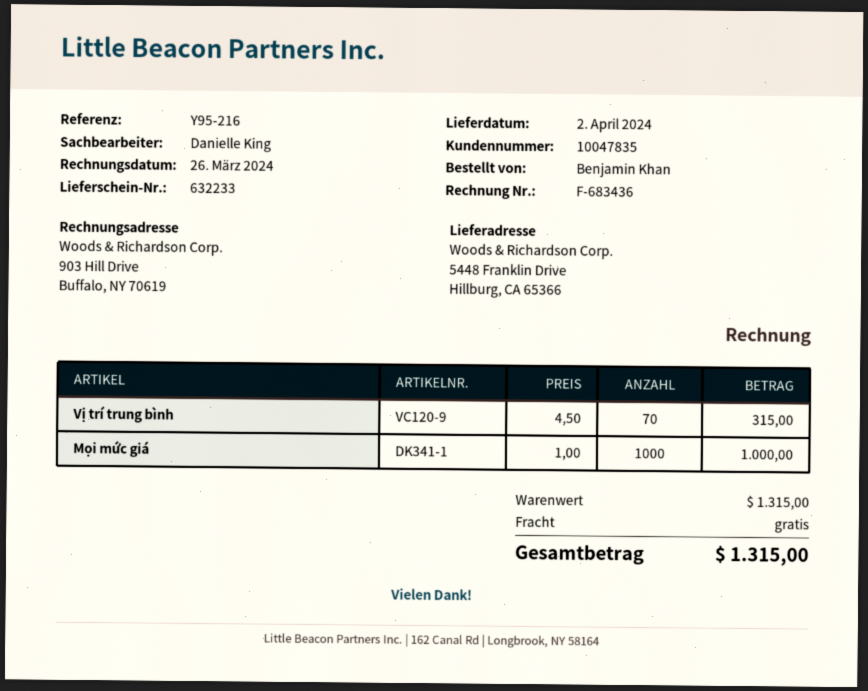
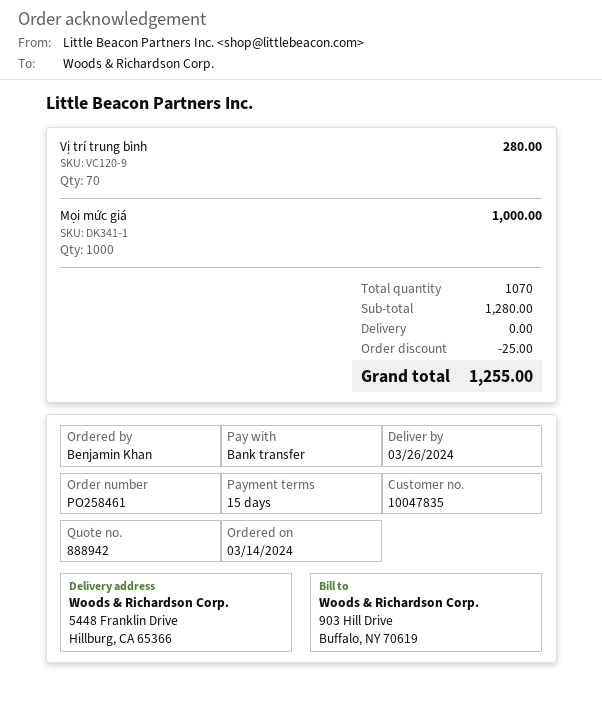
delivery date: 2024-04-02 -> 2024-03-26
Vị trí trung bình: 70 for 315.00 -> 70 for 280.00
subtotal: 1315.00 -> 1280.00
discount: none -> 25.00
total: 1315.00 -> 1255.00

